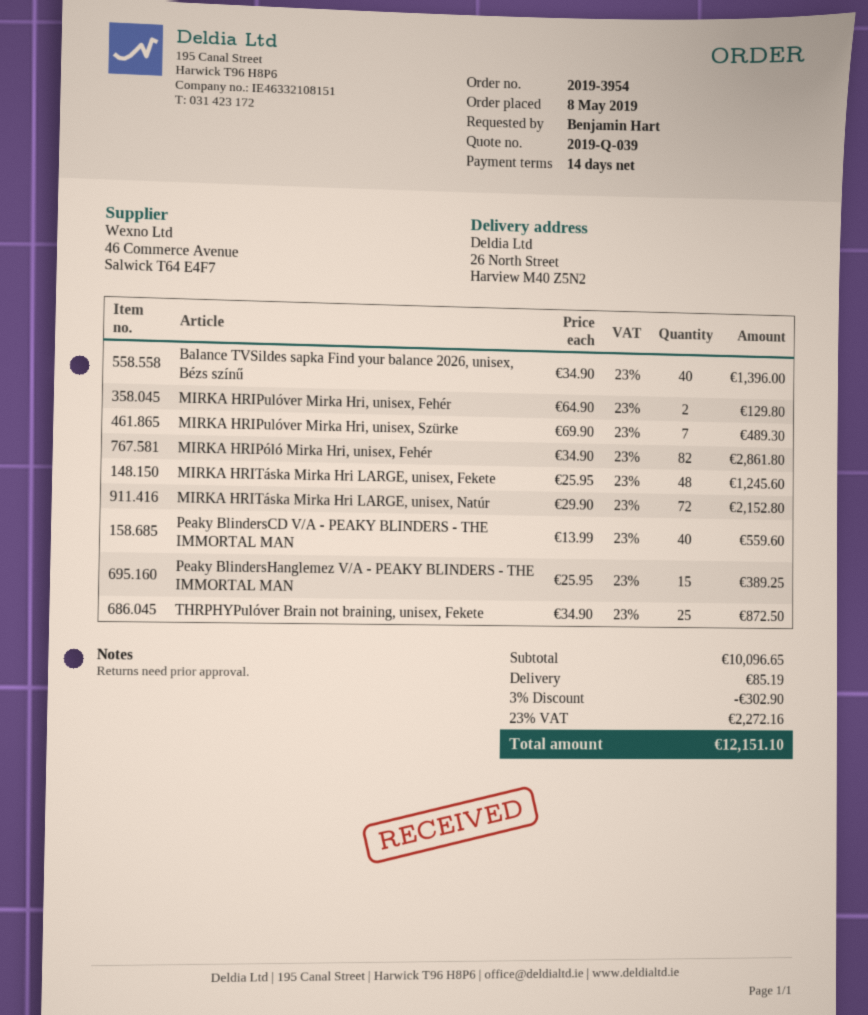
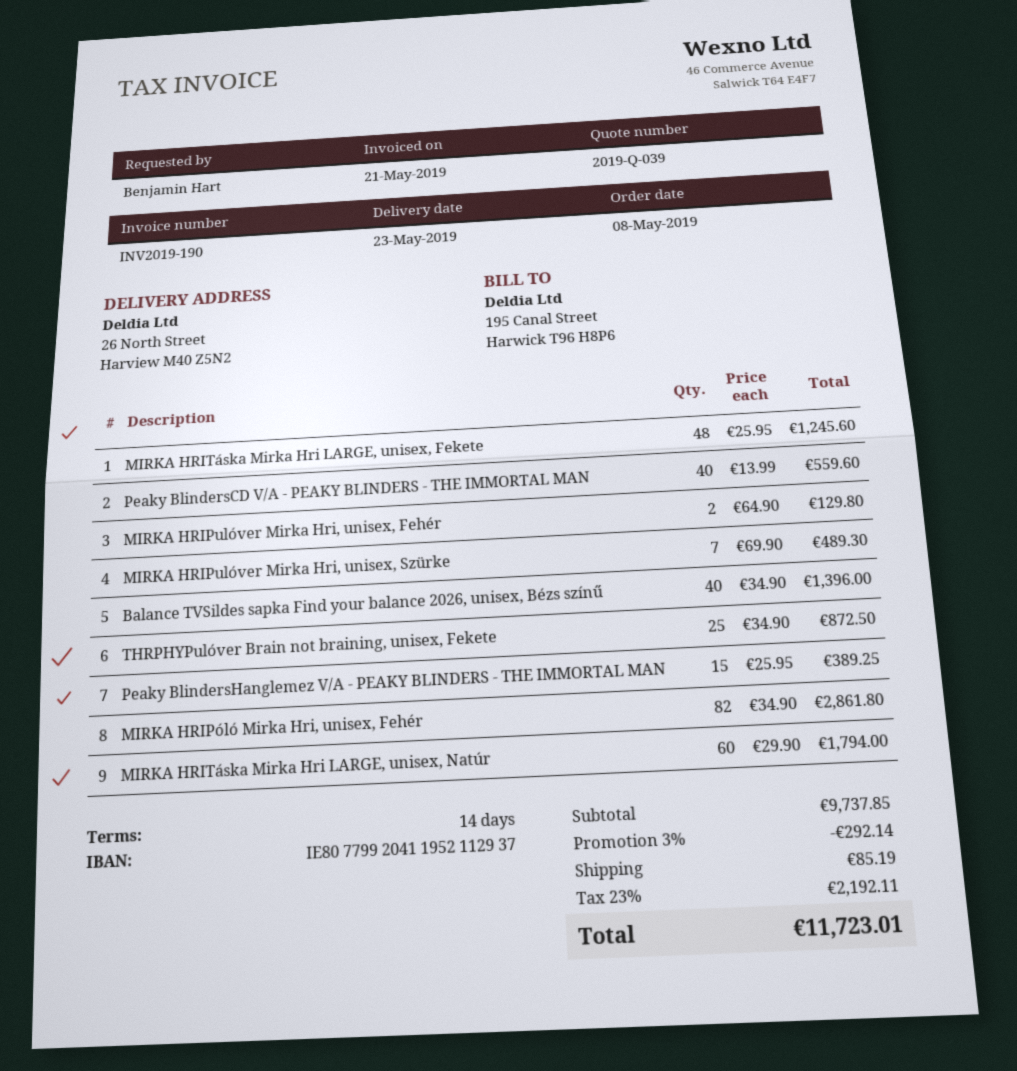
MIRKA HRITáska Mirka Hri LARGE, unisex, Natúr: 72 x 29.90 = 2152.80 -> 60 x 29.90 = 1794.00
subtotal: 10096.65 -> 9737.85
discount: 3% = 302.90 -> 3% = 292.14
tax: 23% = 2272.16 -> 23% = 2192.11
total: 12151.10 -> 11723.01

